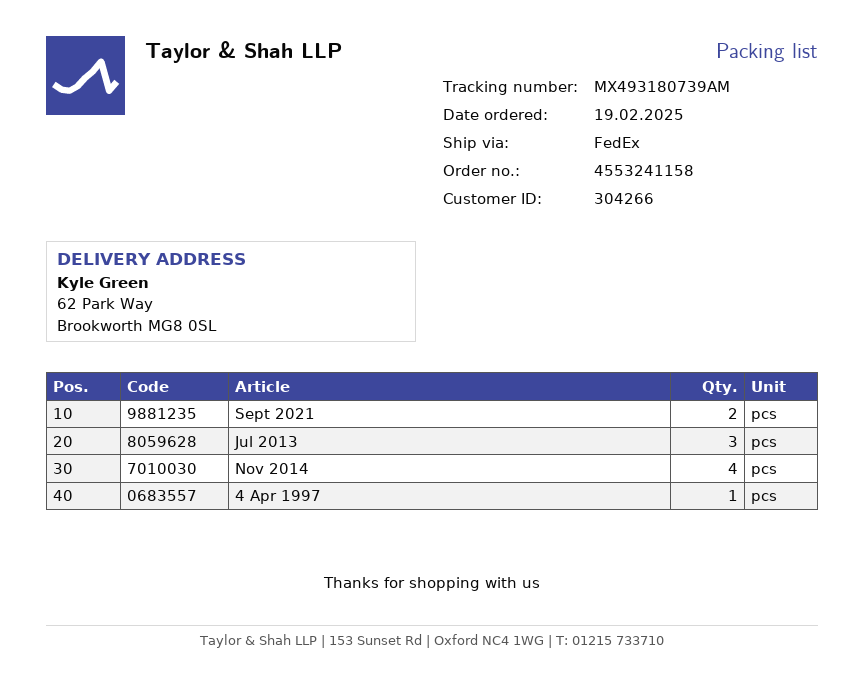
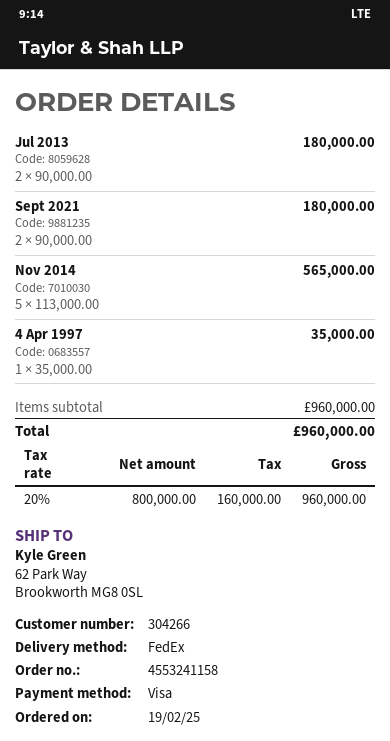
Jul 2013: 3 -> 2
Nov 2014: 4 -> 5

